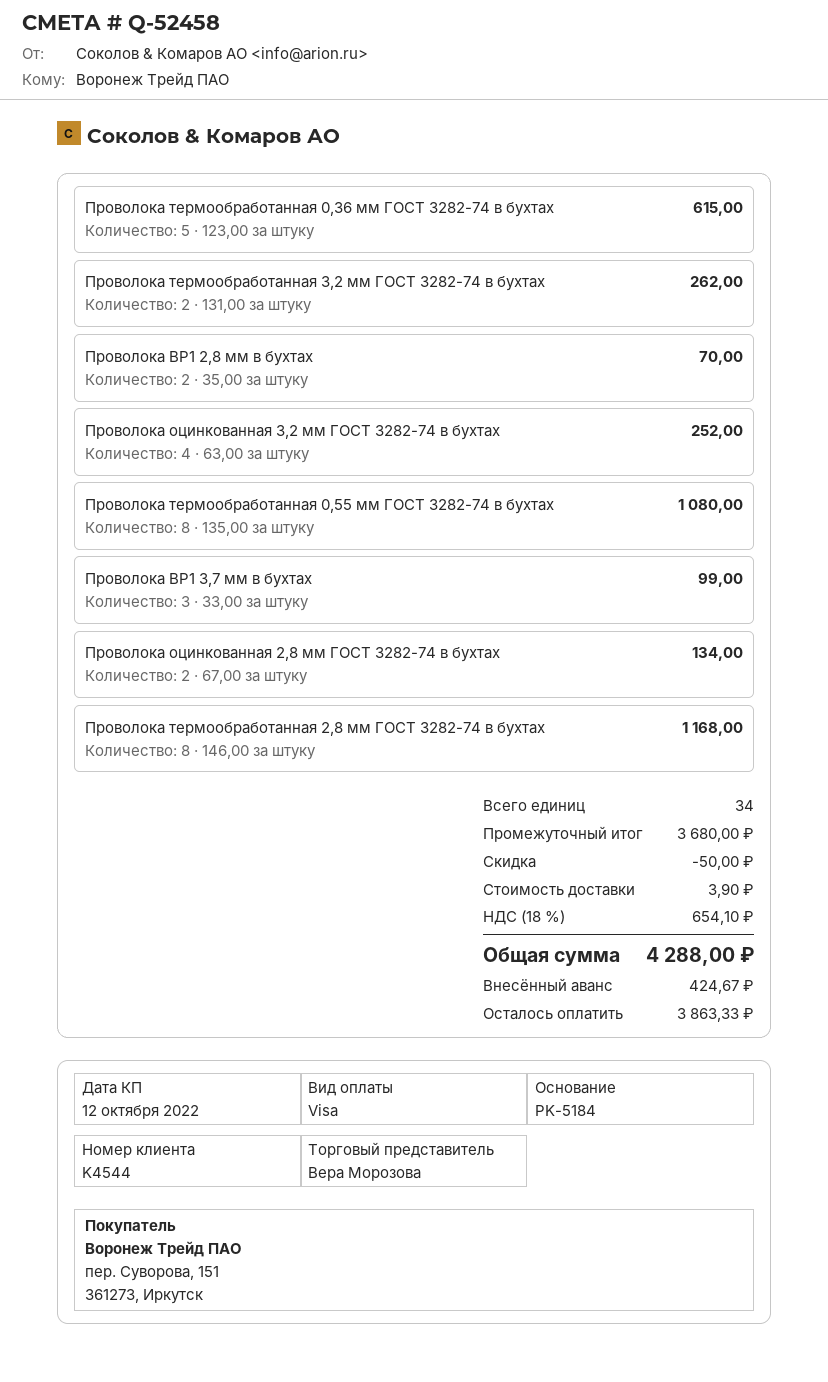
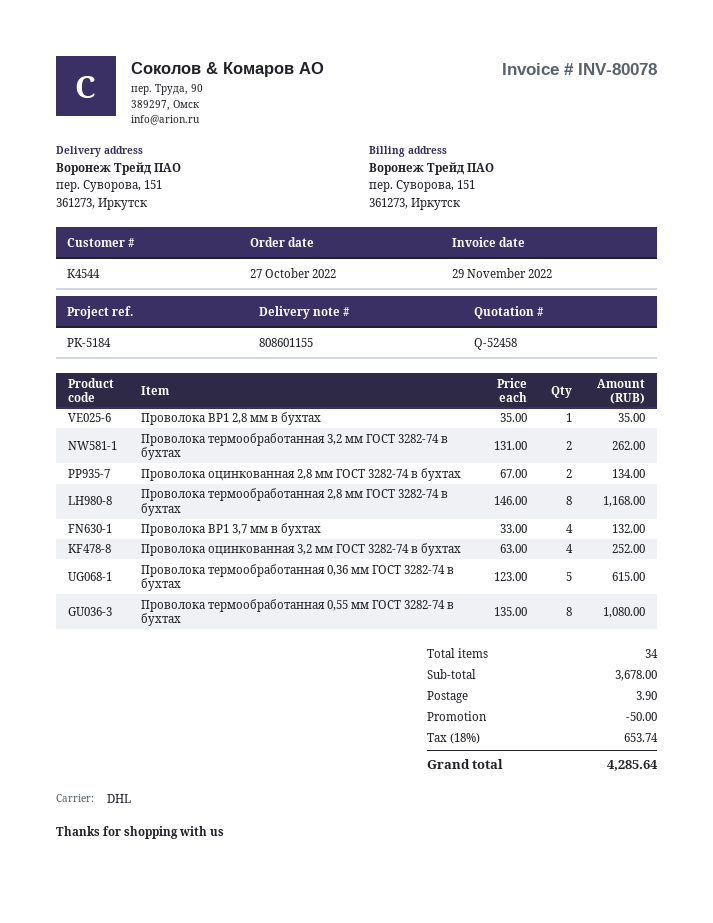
Проволока ВР1 2,8 мм в бухтах: 2 x 35.00 = 70.00 -> 1 x 35.00 = 35.00
Проволока ВР1 3,7 мм в бухтах: 3 x 33.00 = 99.00 -> 4 x 33.00 = 132.00
subtotal: 3680.00 -> 3678.00
tax: 18% = 654.10 -> 18% = 653.74
total: 4288.00 -> 4285.64

